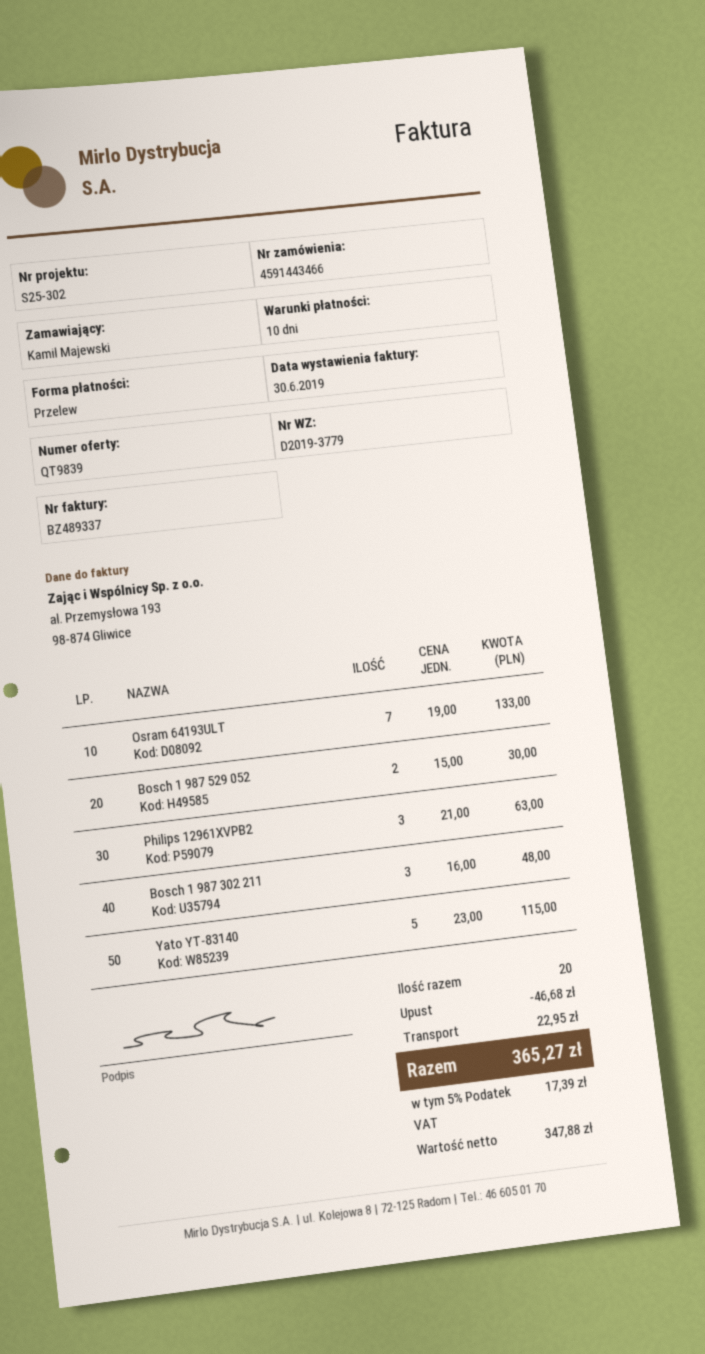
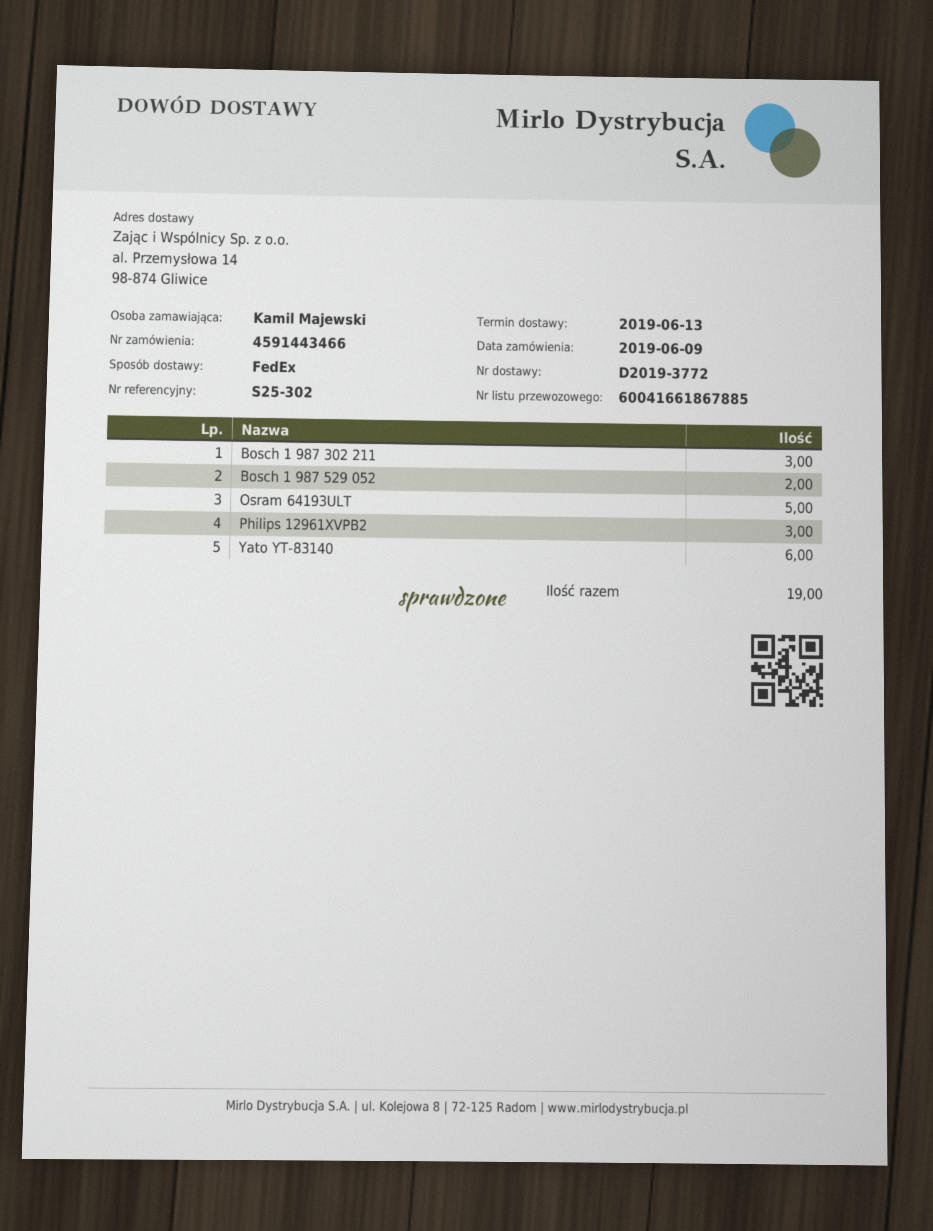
delivery note number: D2019-3779 -> D2019-3772
Osram 64193ULT: 7 -> 5
Yato YT-83140: 5 -> 6
total quantity: 20 -> 19

